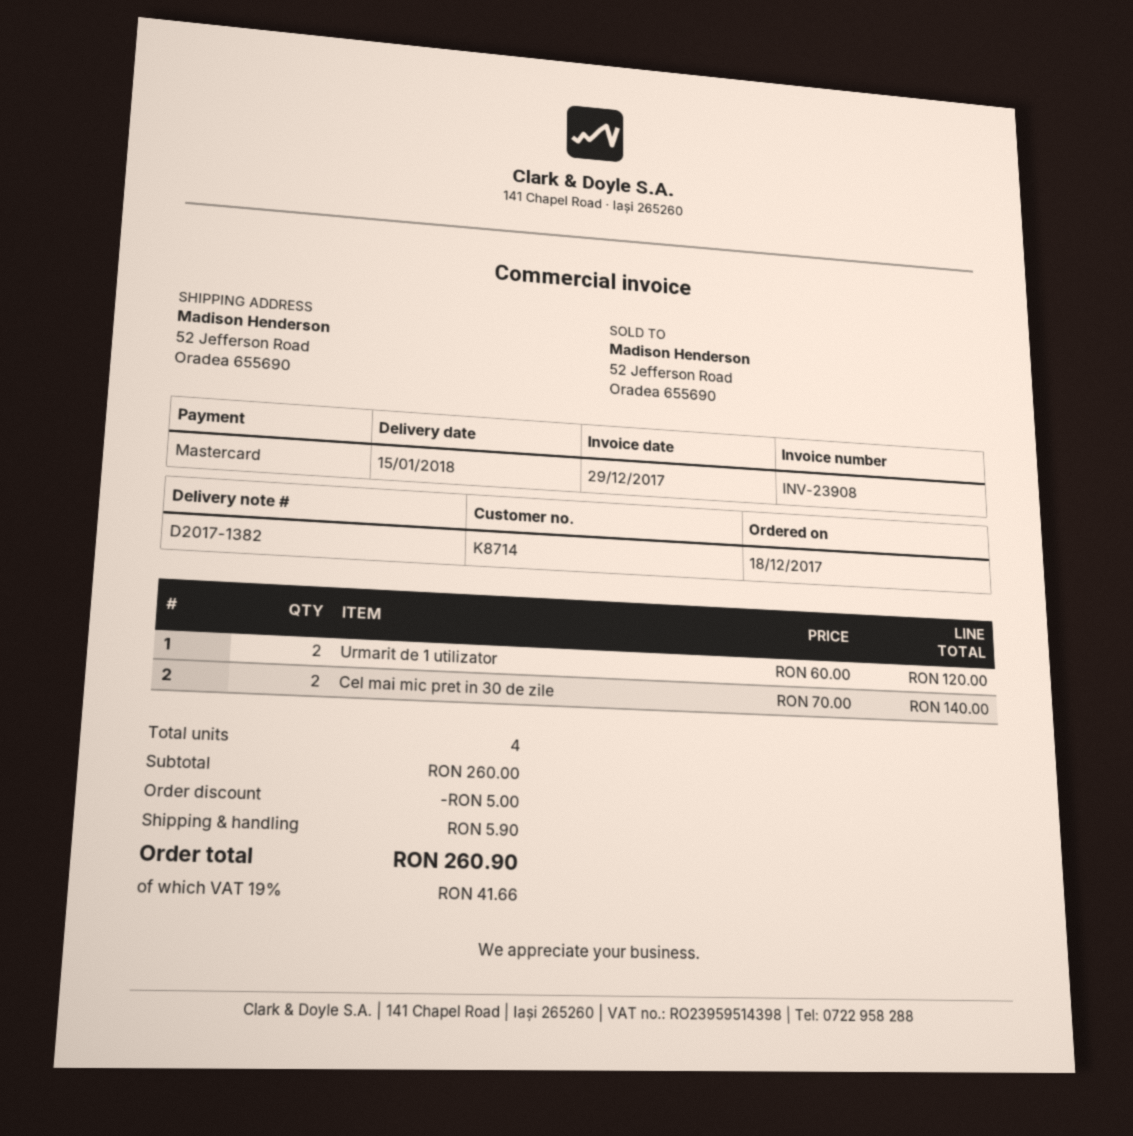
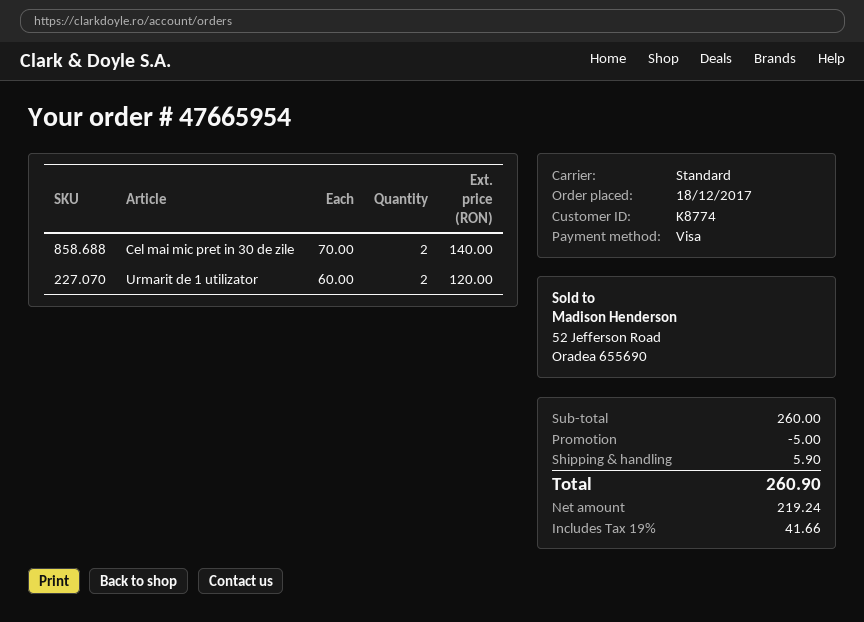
customer number: K8714 -> K8774
payment method: Mastercard -> Visa

